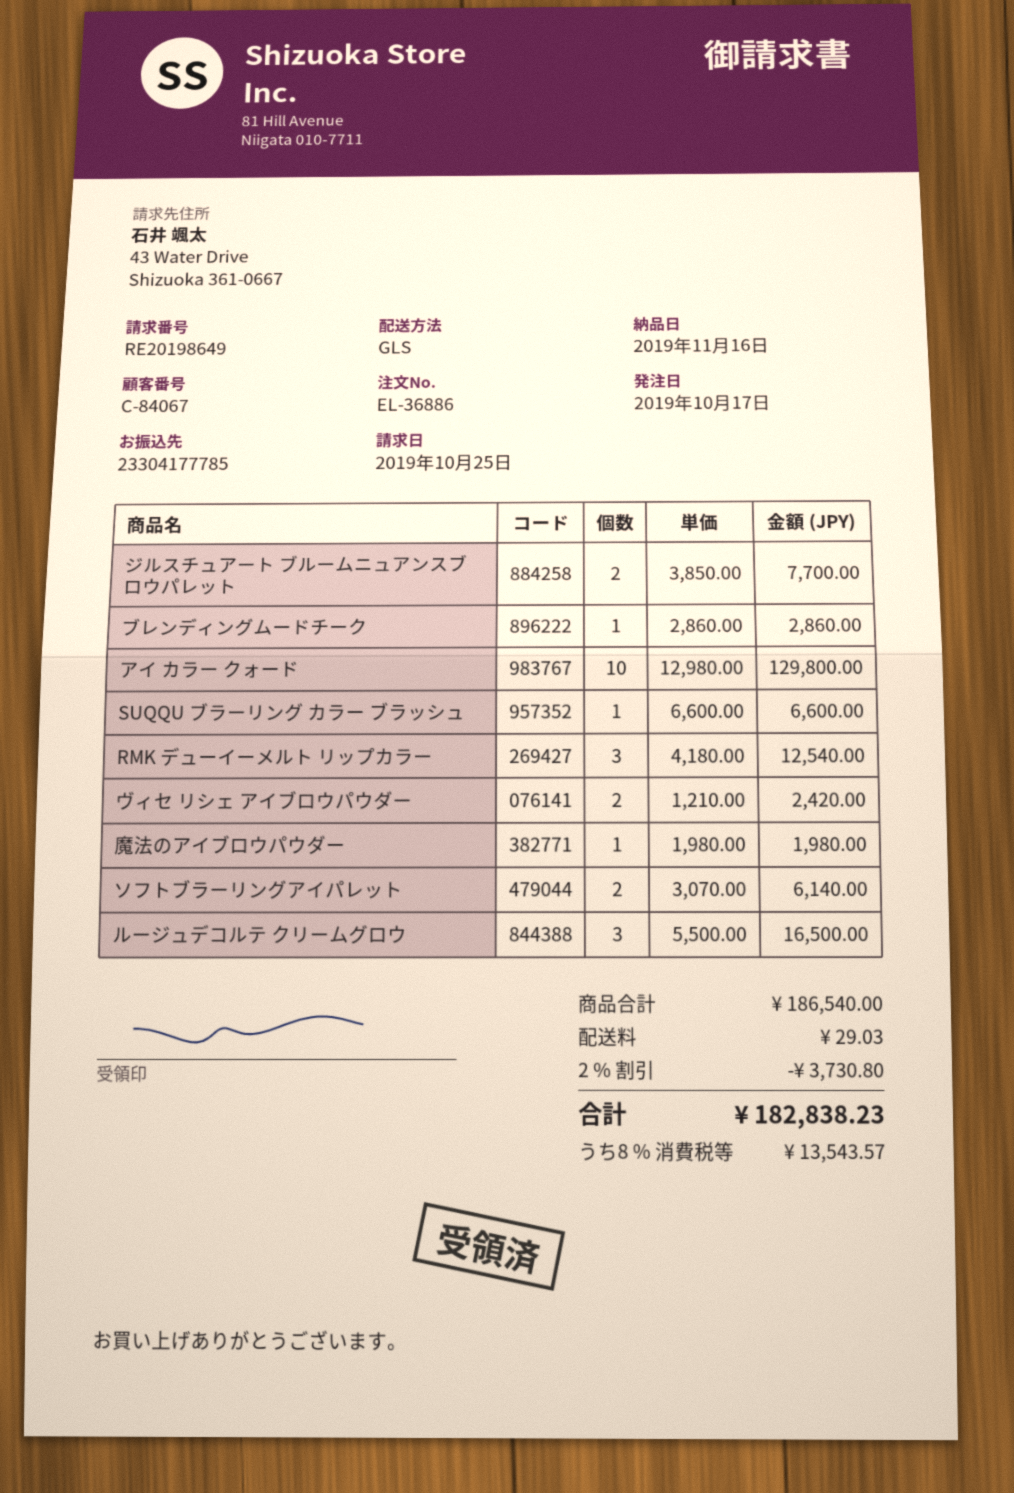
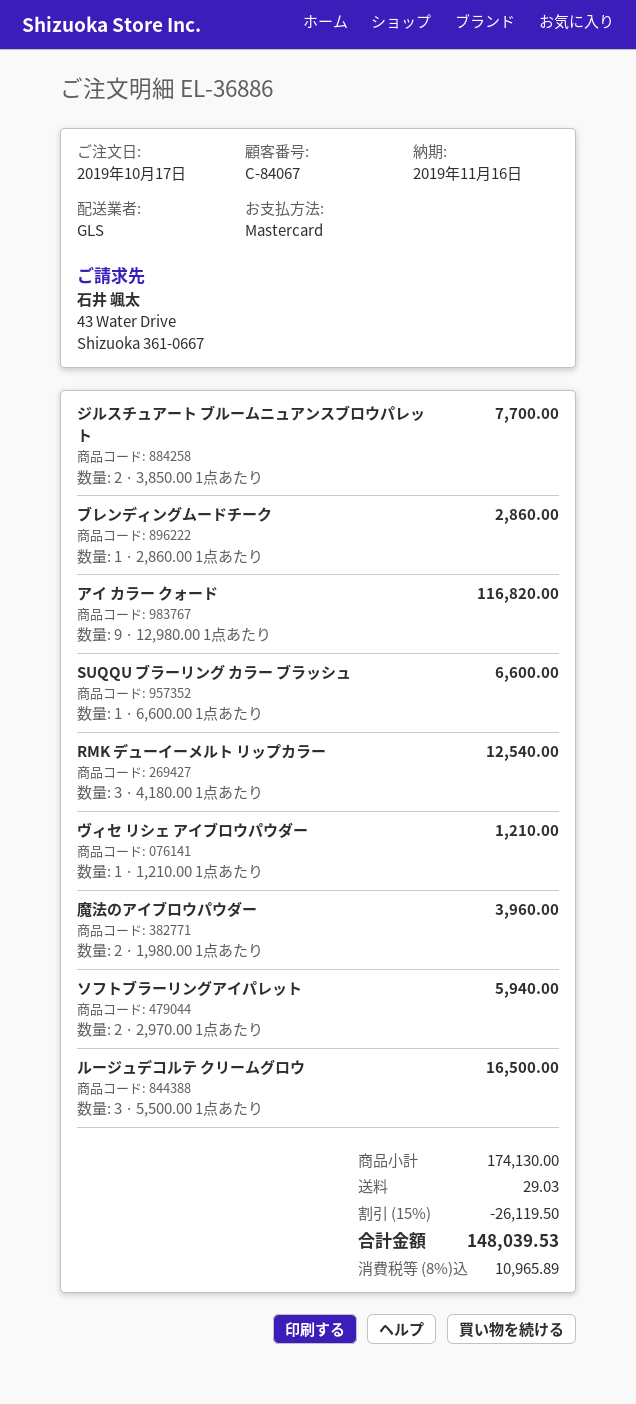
アイ カラー クォード: 10 x 12980.00 = 129800.00 -> 9 x 12980.00 = 116820.00
ヴィセ リシェ アイブロウパウダー: 2 x 1210.00 = 2420.00 -> 1 x 1210.00 = 1210.00
魔法のアイブロウパウダー: 1 x 1980.00 = 1980.00 -> 2 x 1980.00 = 3960.00
ソフトブラーリングアイパレット: 2 x 3070.00 = 6140.00 -> 2 x 2970.00 = 5940.00
subtotal: 186540.00 -> 174130.00
discount: 2% = 3730.80 -> 15% = 26119.50
tax: 8% = 13543.57 -> 8% = 10965.89
total: 182838.23 -> 148039.53

